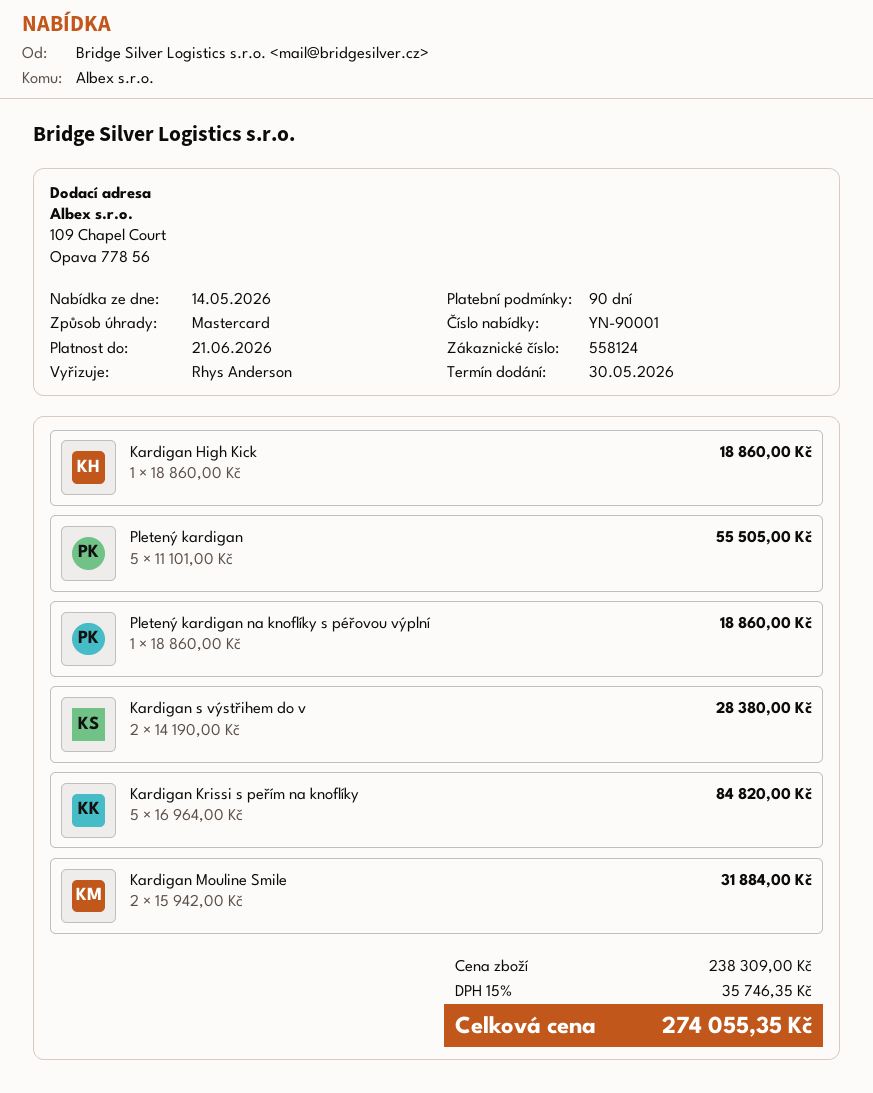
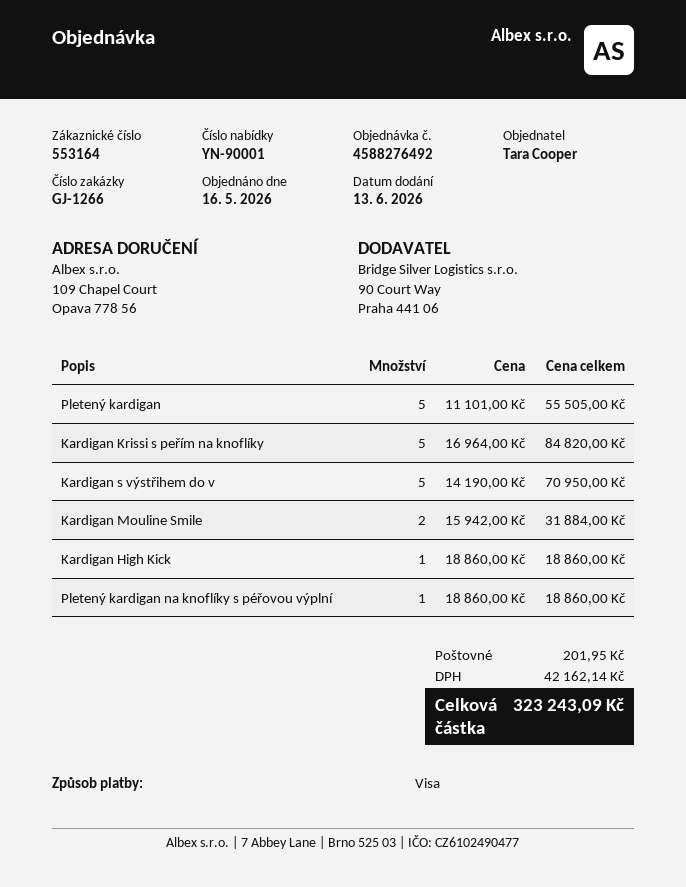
delivery date: 2026-05-30 -> 2026-06-13
customer number: 558124 -> 553164
payment method: Mastercard -> Visa
Kardigan s výstřihem do v: 2 x 14190.00 = 28380.00 -> 5 x 14190.00 = 70950.00
shipping: none -> 201.95
tax: 35746.35 -> 42162.14
total: 274055.35 -> 323243.09

